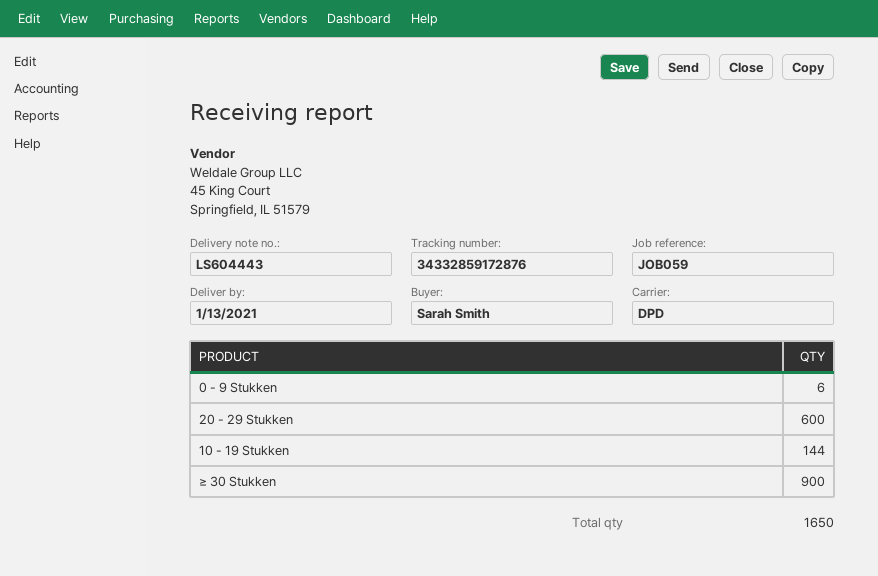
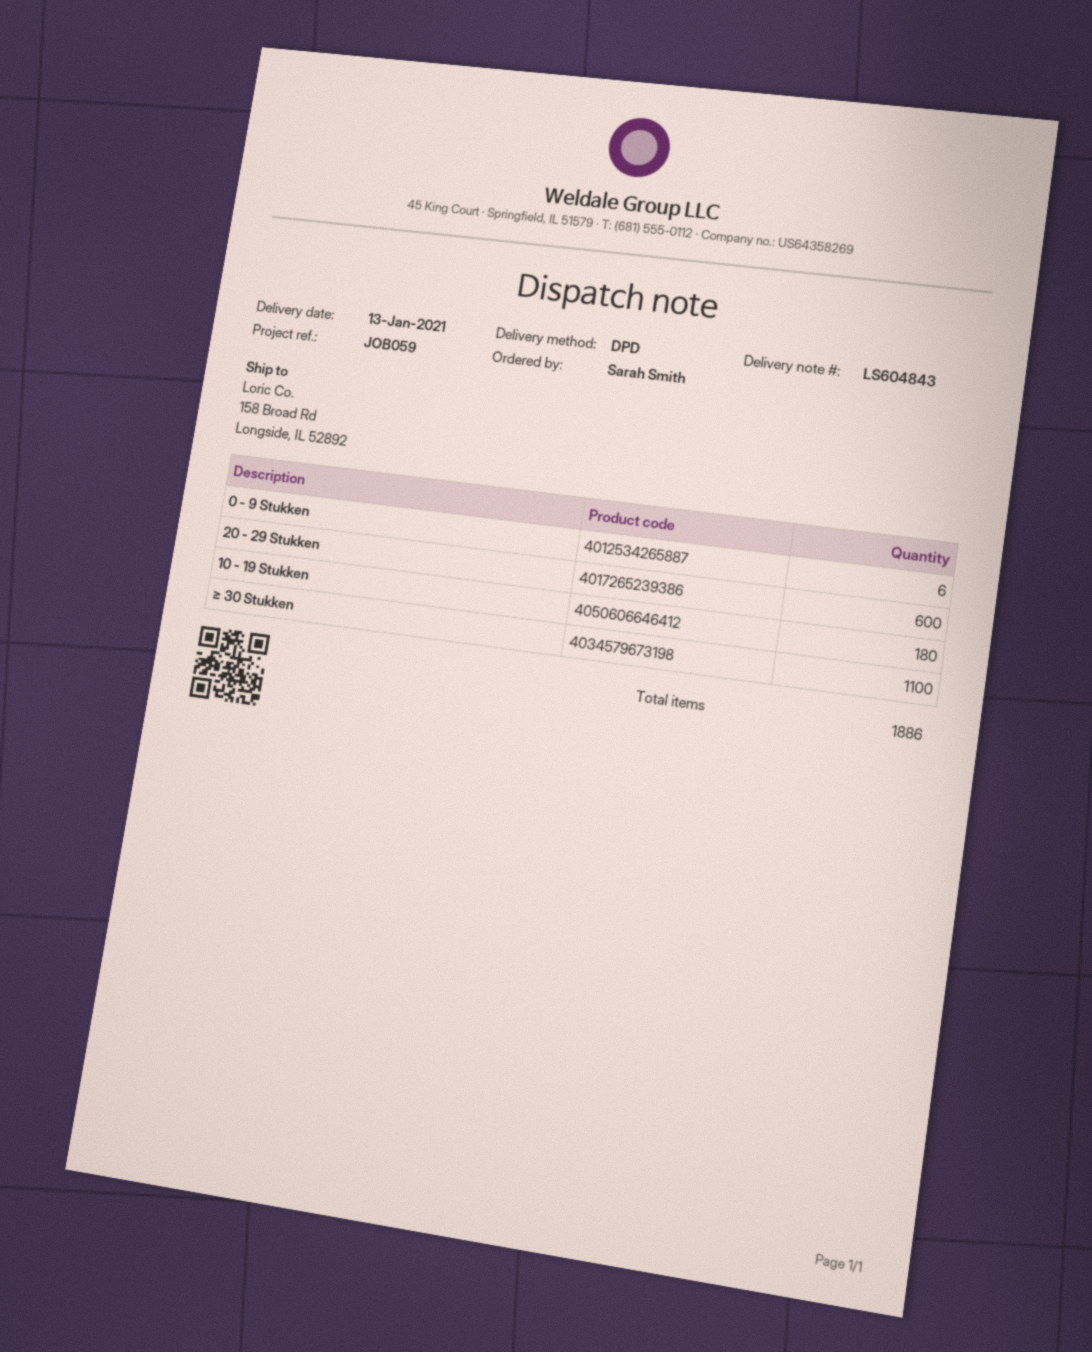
delivery note number: LS604443 -> LS604843
10 - 19 Stukken: 144 -> 180
≥ 30 Stukken: 900 -> 1100
total quantity: 1650 -> 1886

